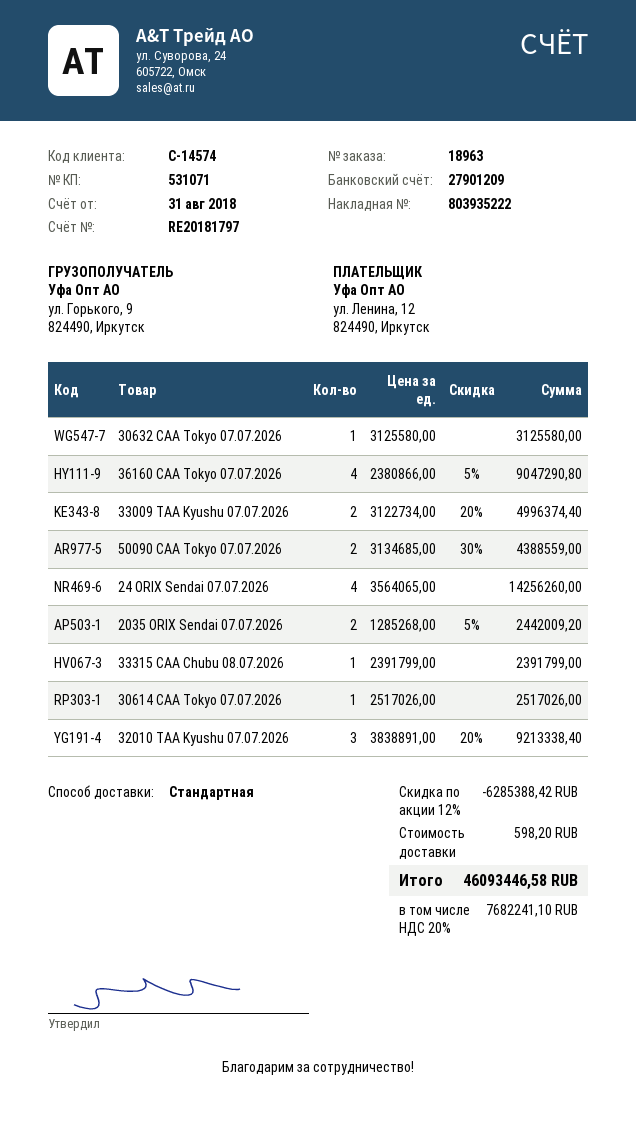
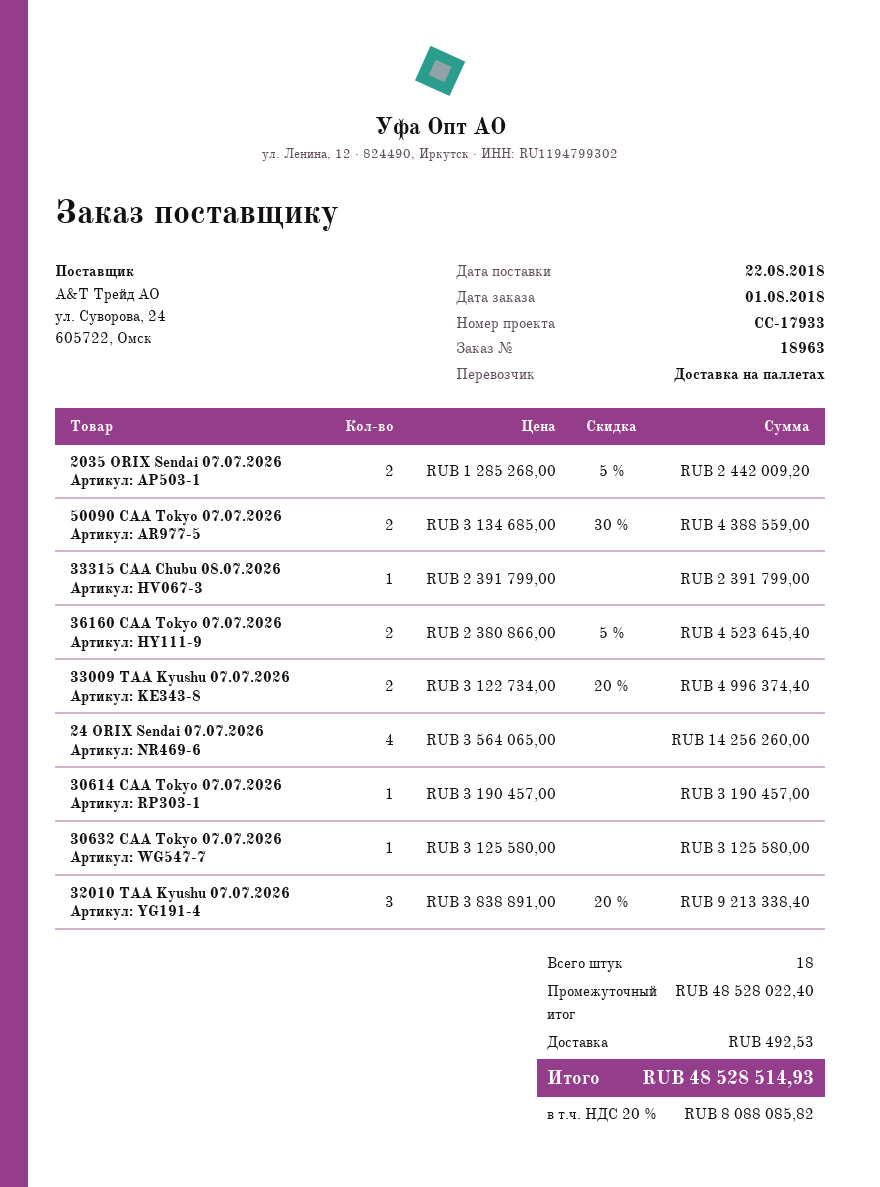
shipping method: standard -> pallet freight
36160 CAA Tokyo 07.07.2026: 4 x 2380866.00 - 5% = 9047290.80 -> 2 x 2380866.00 - 5% = 4523645.40
30614 CAA Tokyo 07.07.2026: 1 x 2517026.00 = 2517026.00 -> 1 x 3190457.00 = 3190457.00
discount: 12% = 6285388.42 -> none
shipping: 598.20 -> 492.53
tax: 20% = 7682241.10 -> 20% = 8088085.82
total: 46093446.58 -> 48528514.93

